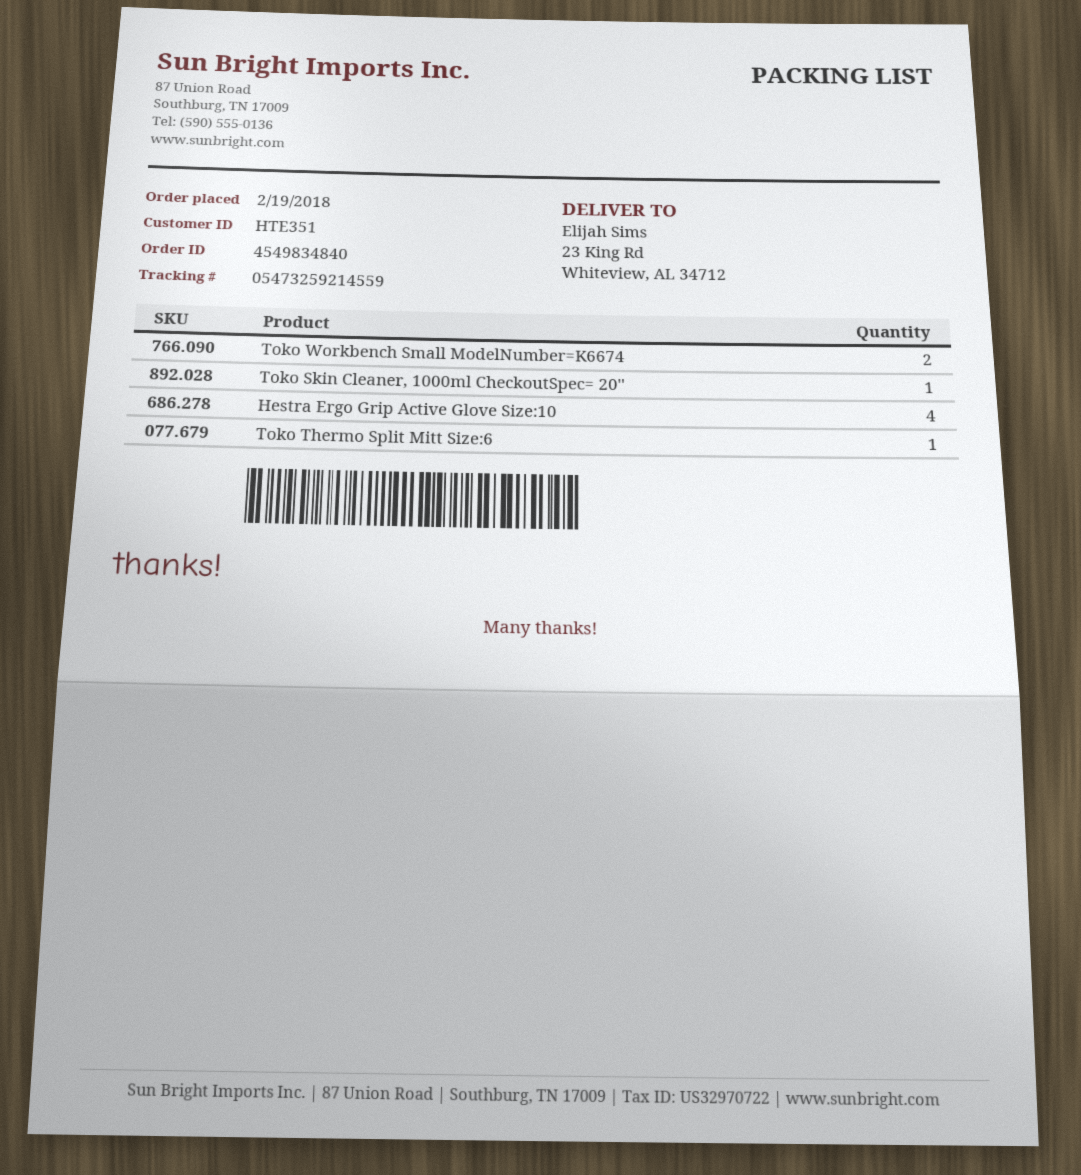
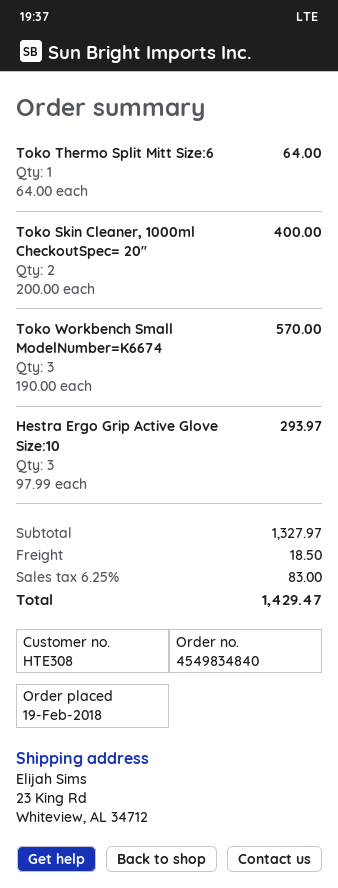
customer number: HTE351 -> HTE308
Toko Workbench Small ModelNumber=K6674: 2 -> 3
Toko Skin Cleaner, 1000ml CheckoutSpec= 20'': 1 -> 2
Hestra Ergo Grip Active Glove Size:10: 4 -> 3

